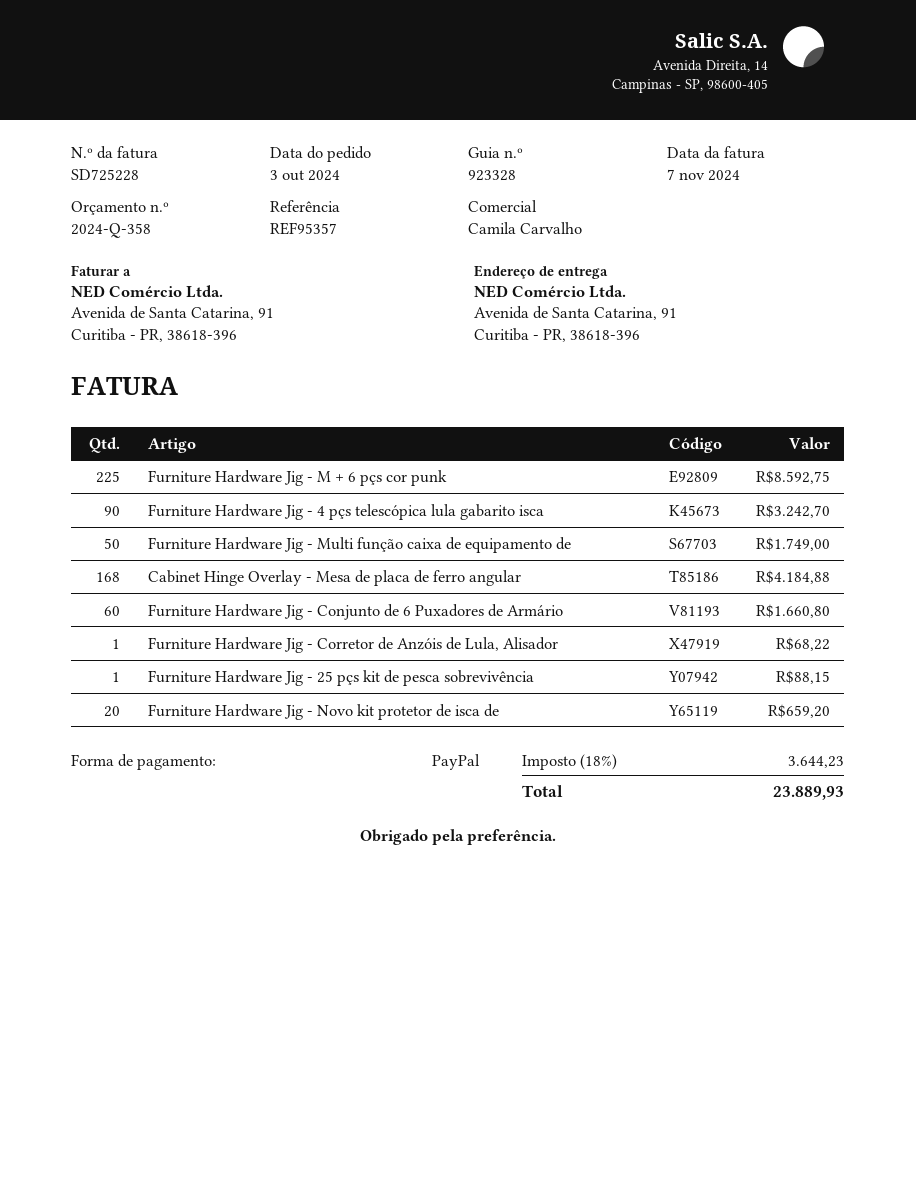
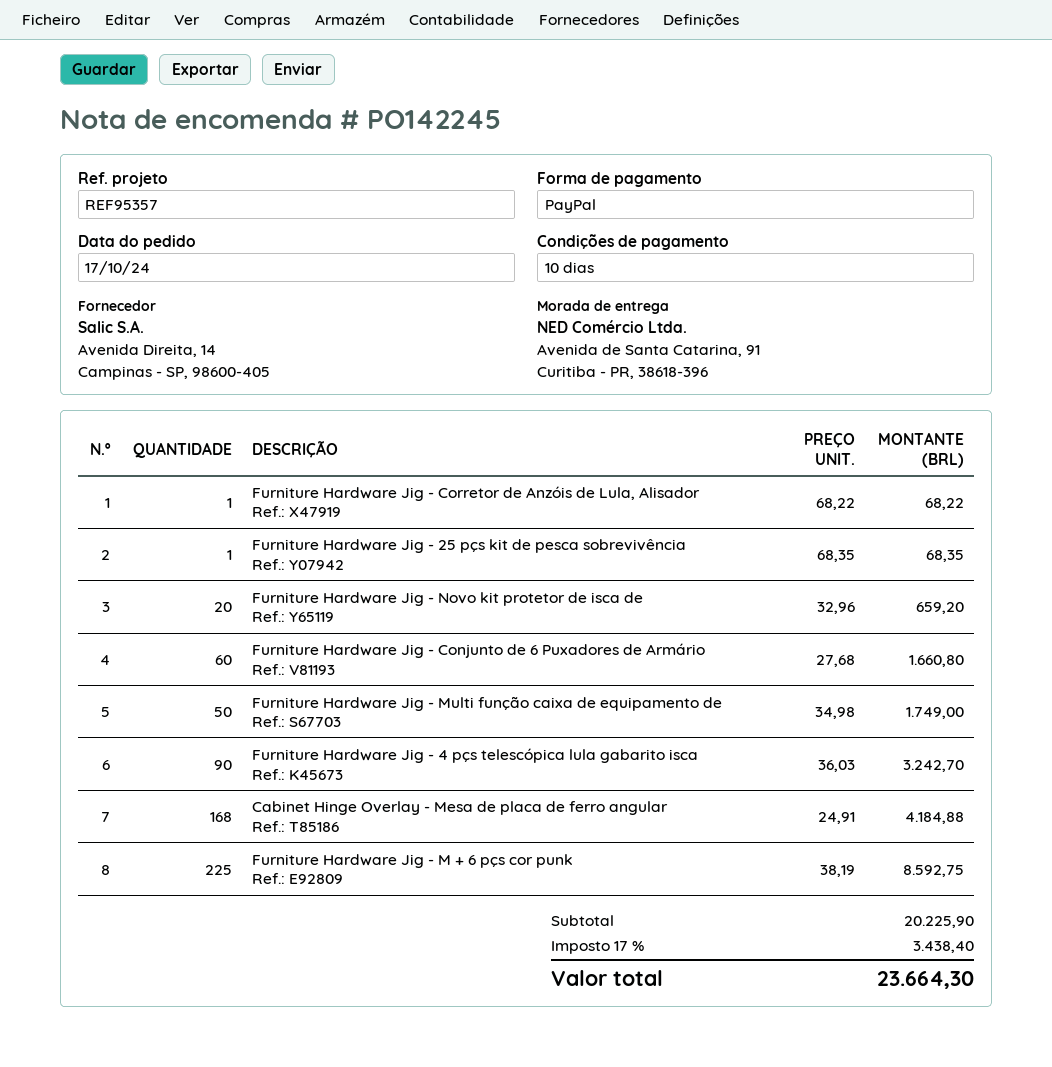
order date: 2024-10-03 -> 2024-10-17
Furniture Hardware Jig - 25 pçs kit de pesca sobrevivência: 1 for 88.15 -> 1 for 68.35
tax: 18% = 3644.23 -> 17% = 3438.40
total: 23889.93 -> 23664.30

